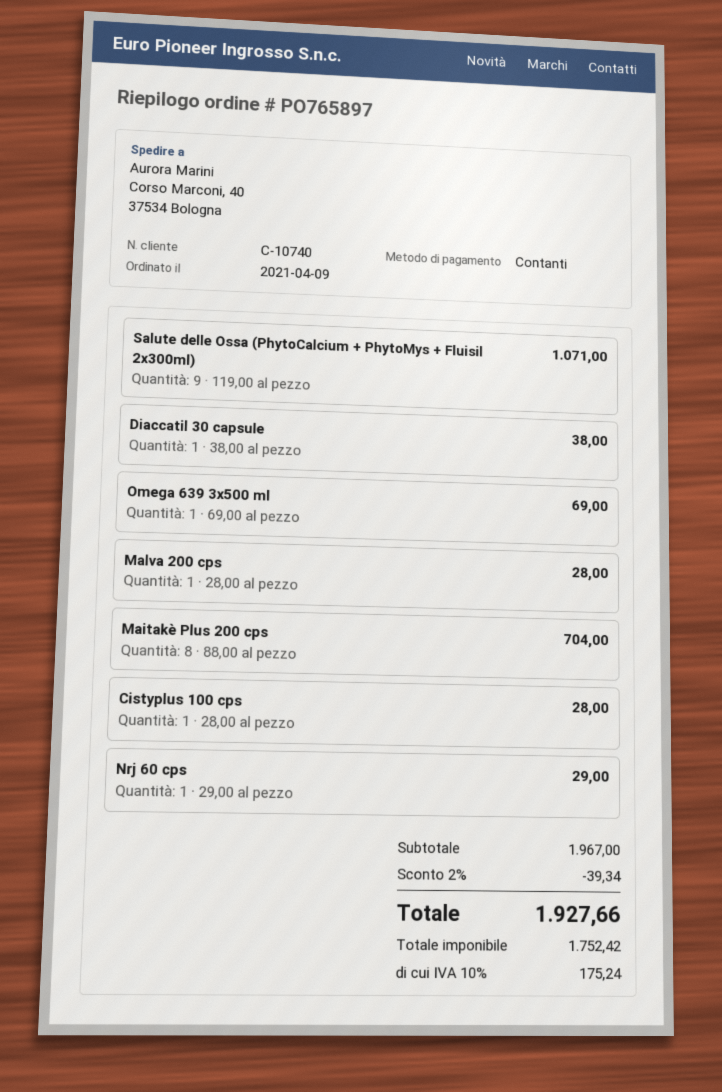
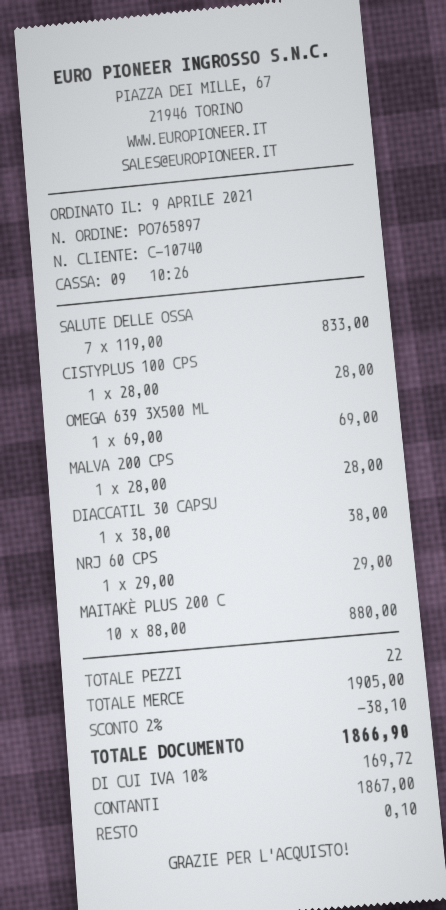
Salute delle Ossa (PhytoCalcium + PhytoMys + Fluisil 2x300ml): 9 x 119.00 = 1071.00 -> 7 x 119.00 = 833.00
Maitakè Plus 200 cps: 8 x 88.00 = 704.00 -> 10 x 88.00 = 880.00
subtotal: 1967.00 -> 1905.00
discount: 2% = 39.34 -> 2% = 38.10
tax: 10% = 175.24 -> 10% = 169.72
total: 1927.66 -> 1866.90

